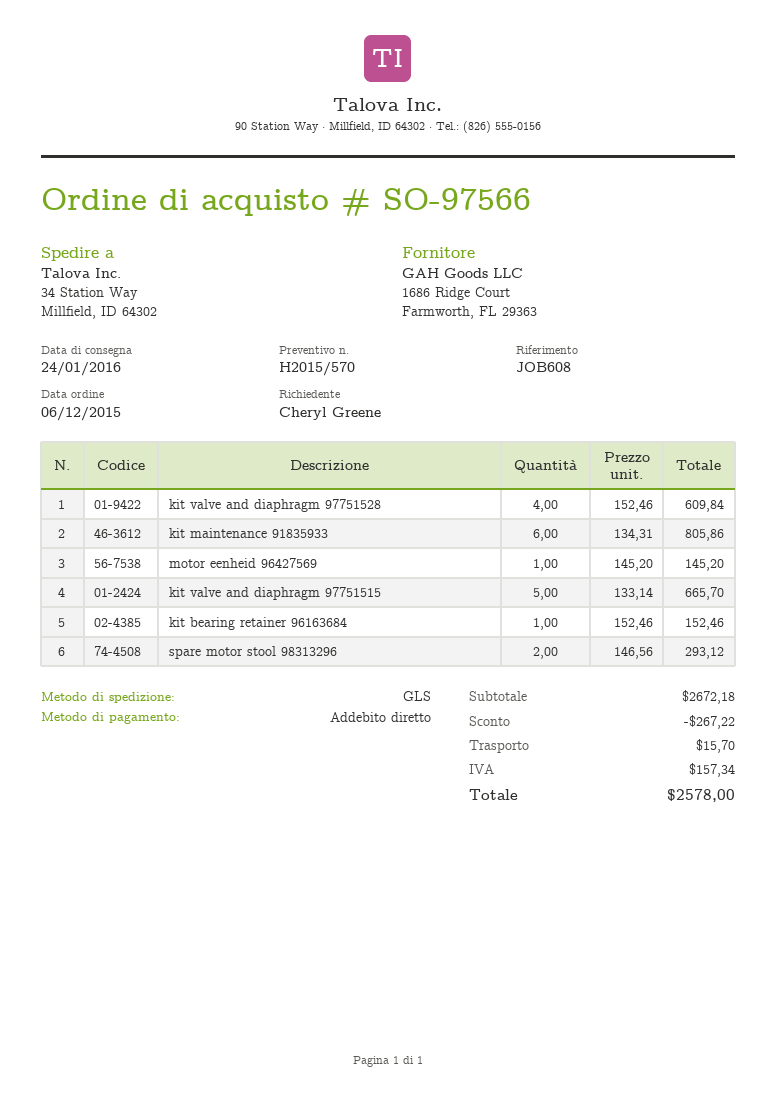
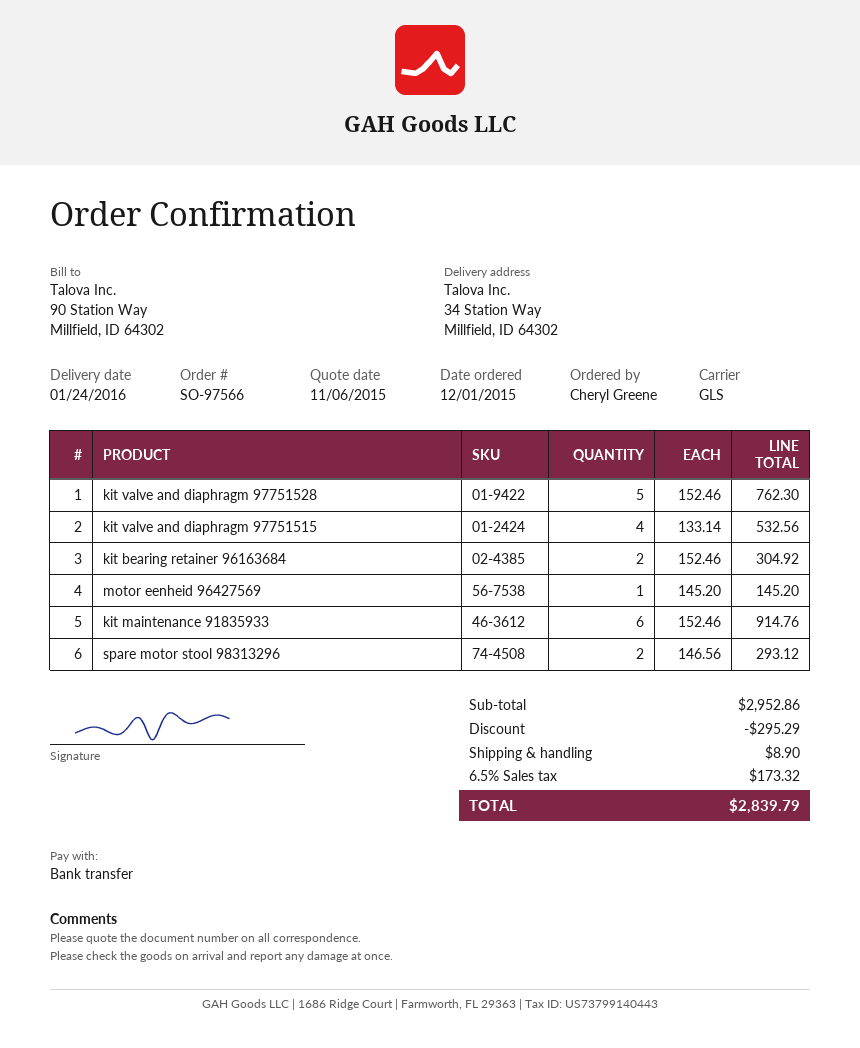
order date: 2015-12-06 -> 2015-12-01
payment method: direct debit -> bank transfer
kit valve and diaphragm 97751528: 4 x 152.46 = 609.84 -> 5 x 152.46 = 762.30
kit maintenance 91835933: 6 x 134.31 = 805.86 -> 6 x 152.46 = 914.76
kit valve and diaphragm 97751515: 5 x 133.14 = 665.70 -> 4 x 133.14 = 532.56
kit bearing retainer 96163684: 1 x 152.46 = 152.46 -> 2 x 152.46 = 304.92
subtotal: 2672.18 -> 2952.86
discount: 267.22 -> 295.29
shipping: 15.70 -> 8.90
tax: 157.34 -> 173.32
total: 2578.00 -> 2839.79

